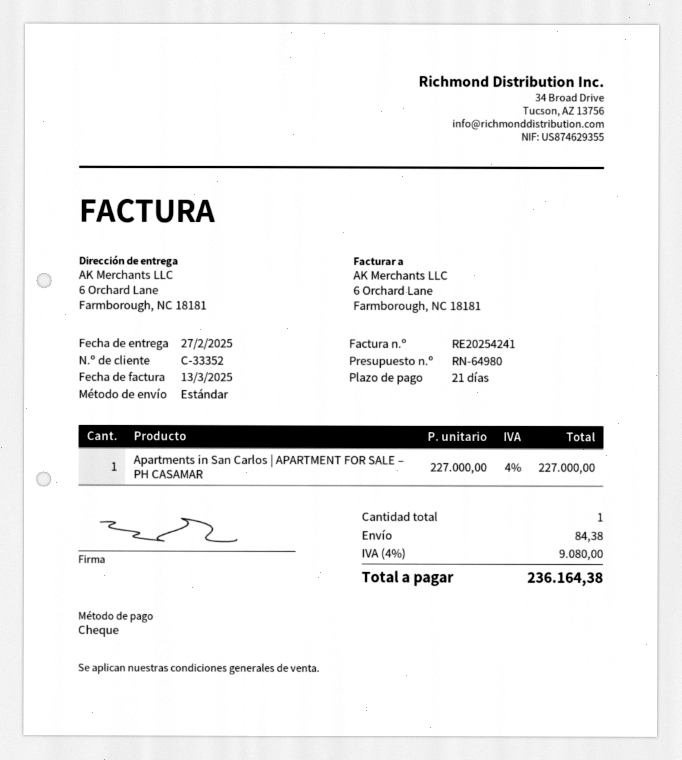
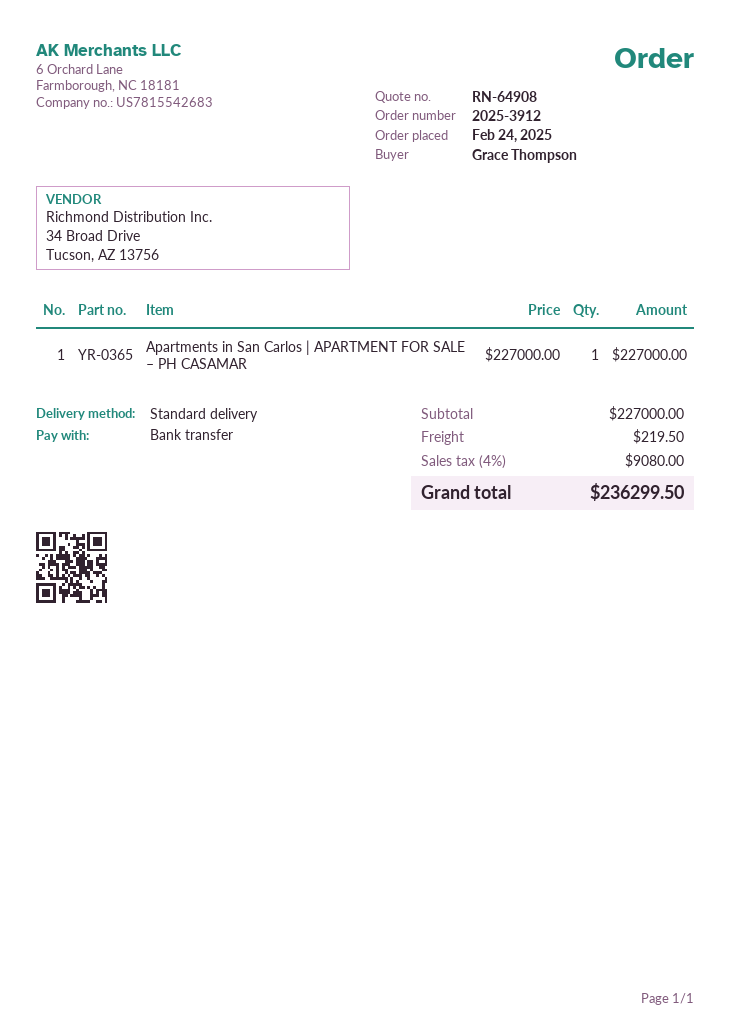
quote number: RN-64980 -> RN-64908
payment method: cheque -> bank transfer
shipping: 84.38 -> 219.50
total: 236164.38 -> 236299.50

